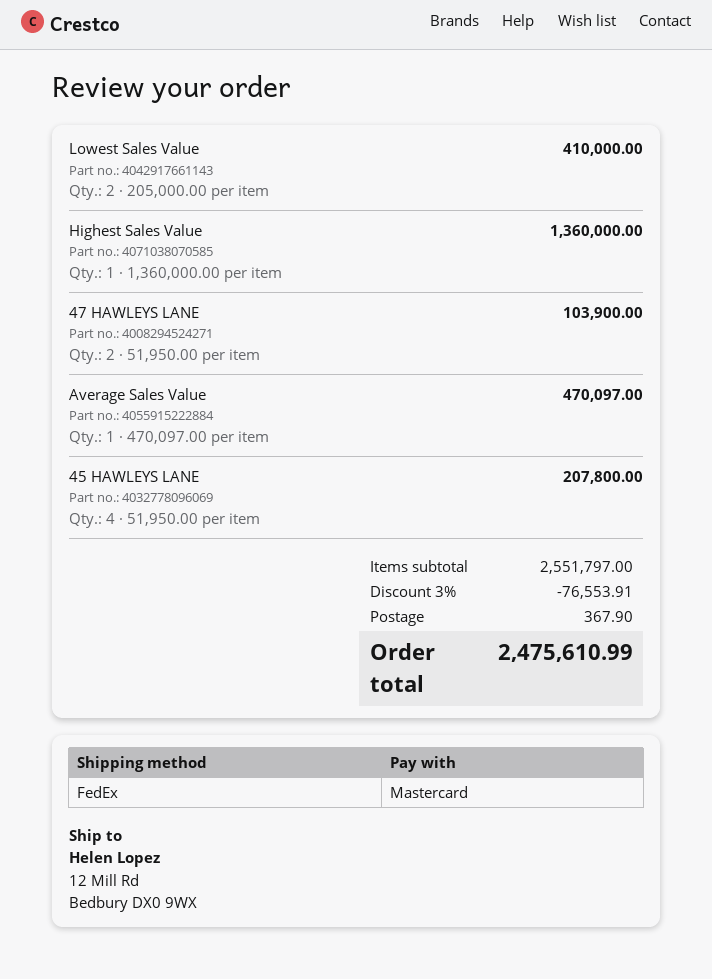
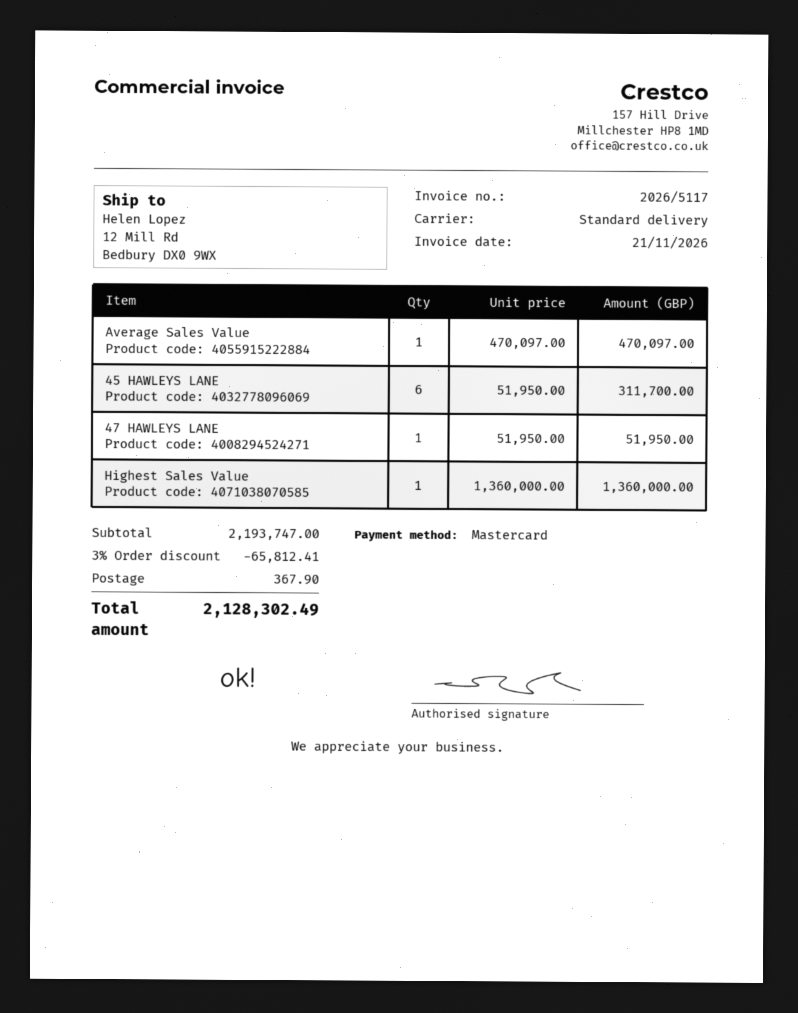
shipping method: FedEx -> standard
Lowest Sales Value: 2 x 205000.00 = 410000.00 -> none
47 HAWLEYS LANE: 2 x 51950.00 = 103900.00 -> 1 x 51950.00 = 51950.00
45 HAWLEYS LANE: 4 x 51950.00 = 207800.00 -> 6 x 51950.00 = 311700.00
subtotal: 2551797.00 -> 2193747.00
discount: 3% = 76553.91 -> 3% = 65812.41
total: 2475610.99 -> 2128302.49

